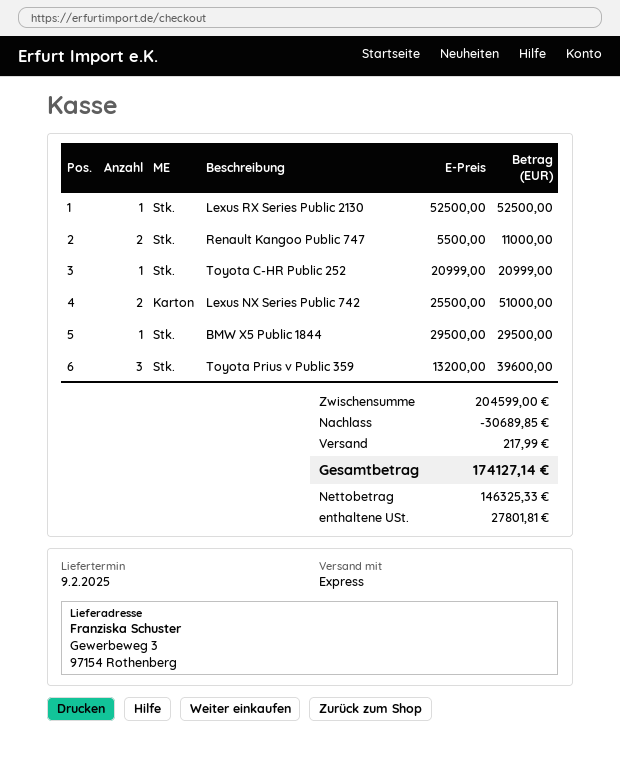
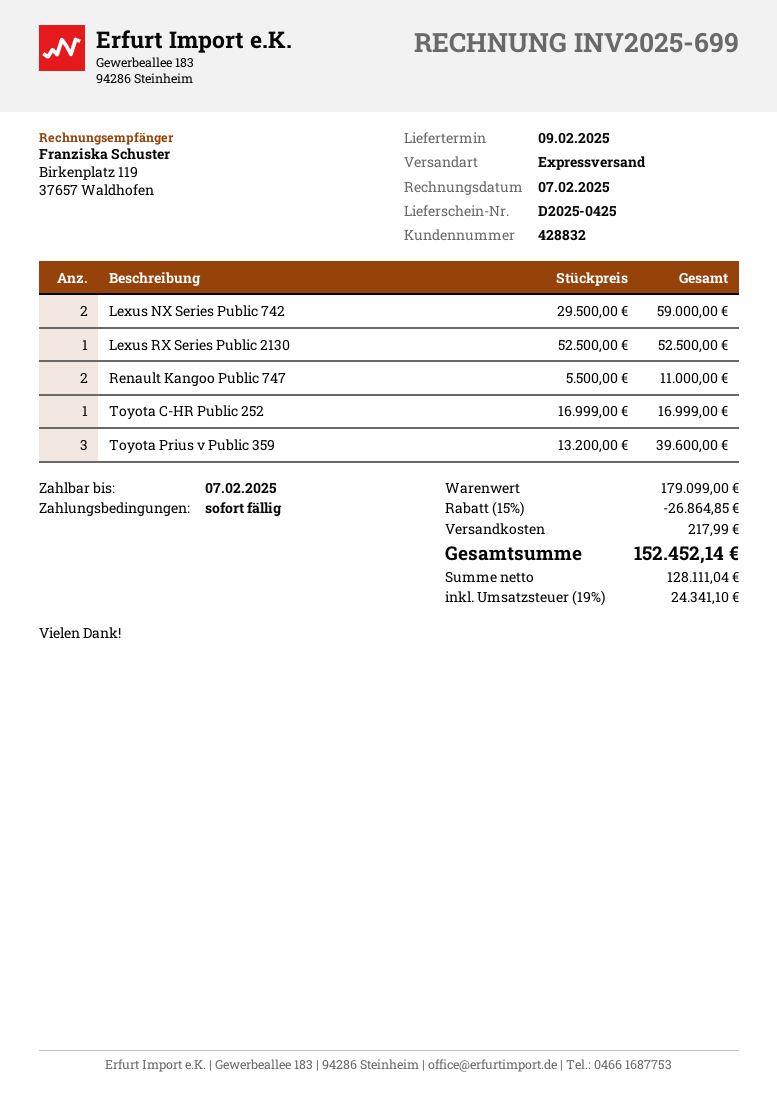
Toyota C-HR Public 252: 1 x 20999.00 = 20999.00 -> 1 x 16999.00 = 16999.00
Lexus NX Series Public 742: 2 x 25500.00 = 51000.00 -> 2 x 29500.00 = 59000.00
BMW X5 Public 1844: 1 x 29500.00 = 29500.00 -> none
subtotal: 204599.00 -> 179099.00
discount: 30689.85 -> 26864.85
net: 146325.33 -> 128111.04
tax: 27801.81 -> 24341.10
total: 174127.14 -> 152452.14

